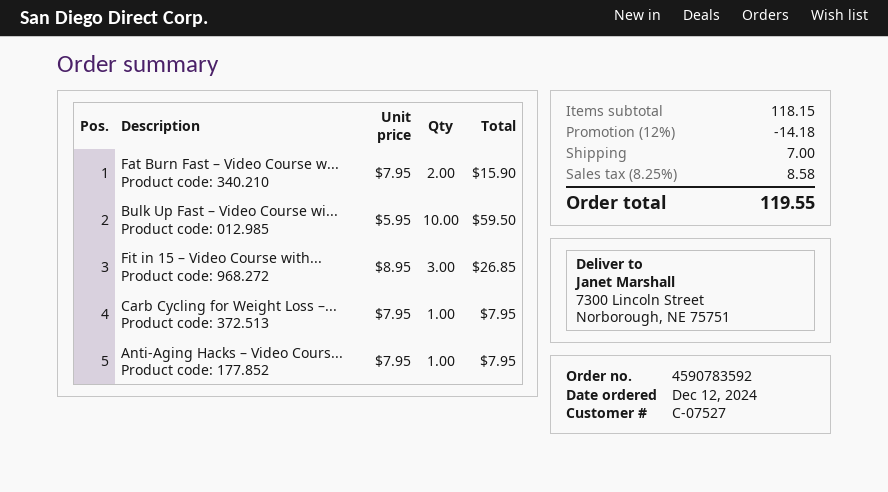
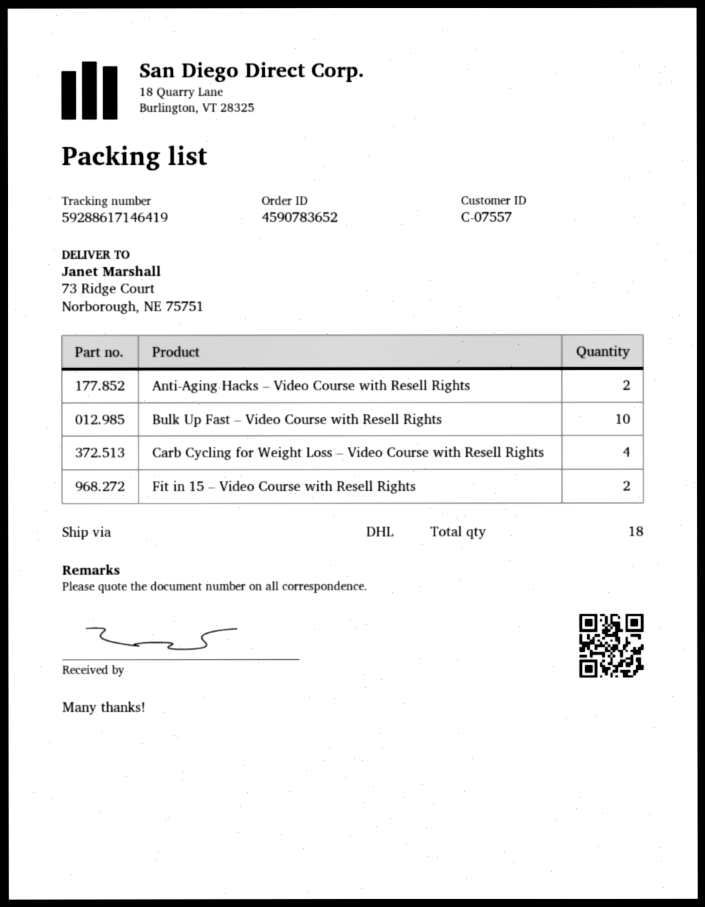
order number: 4590783592 -> 4590783652
customer number: C-07527 -> C-07557
ship to: 7300 Lincoln Street, Norborough, NE 75751 -> 73 Ridge Court, Norborough, NE 75751
Fat Burn Fast – Video Course w...: 2 -> none
Fit in 15 – Video Course with...: 3 -> 2
Carb Cycling for Weight Loss –...: 1 -> 4
Anti-Aging Hacks – Video Cours...: 1 -> 2

